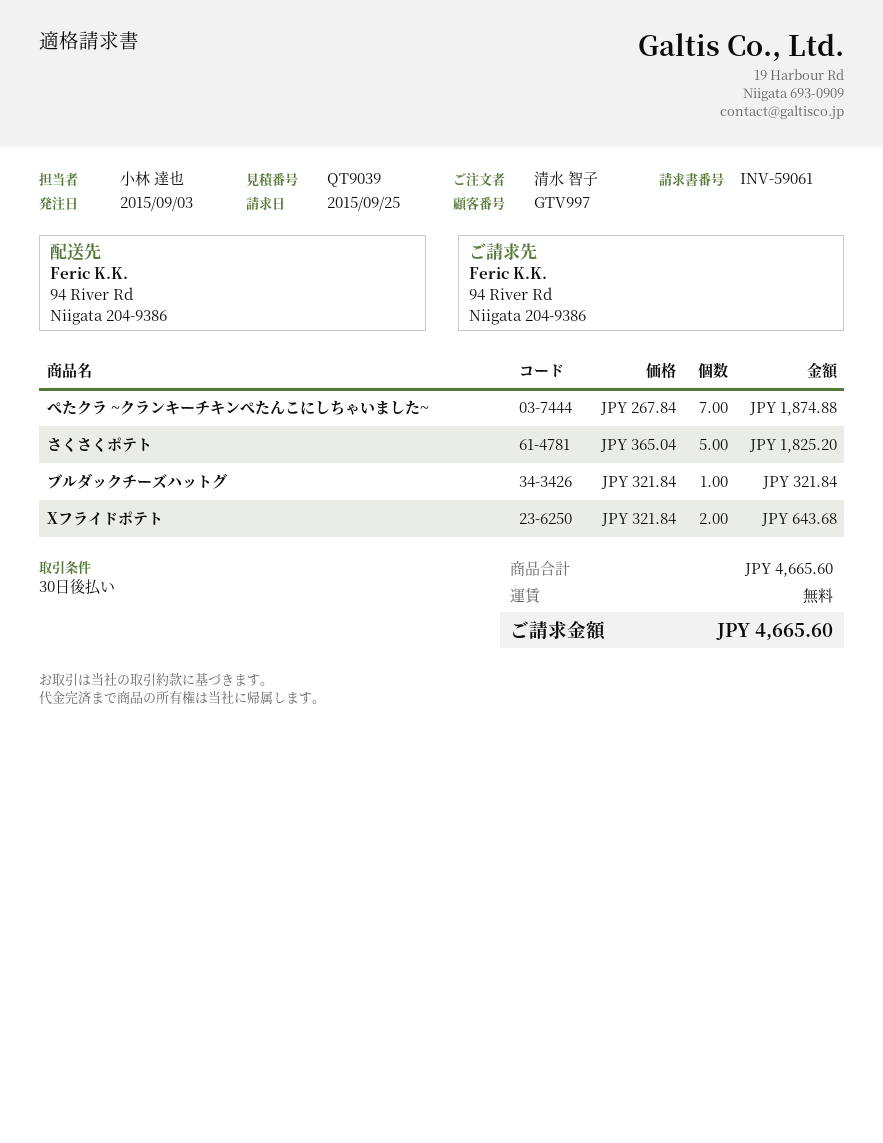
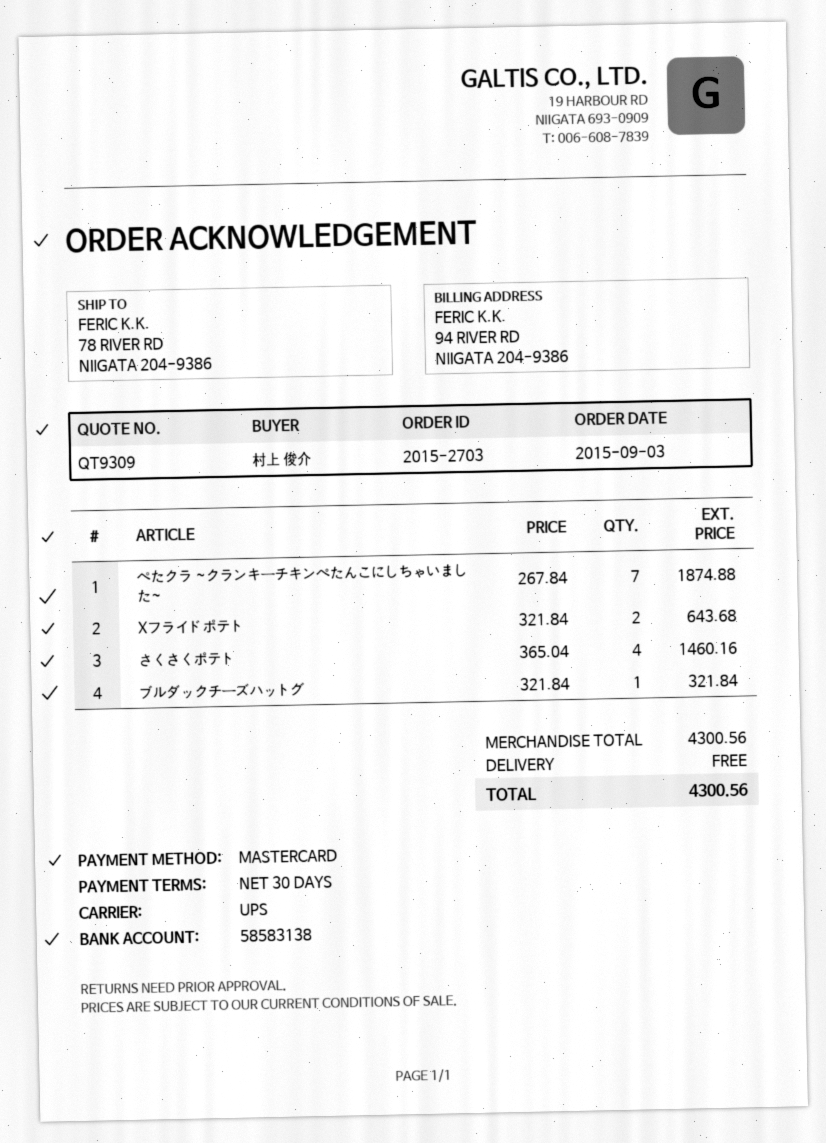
quote number: QT9039 -> QT9309
ordered by: 清水 智子 -> 村上 俊介
ship to: 94 River Rd, Niigata 204-9386 -> 78 RIVER RD, NIIGATA 204-9386
さくさくポテト: 5 x 365.04 = 1825.20 -> 4 x 365.04 = 1460.16
subtotal: 4665.60 -> 4300.56
total: 4665.60 -> 4300.56

